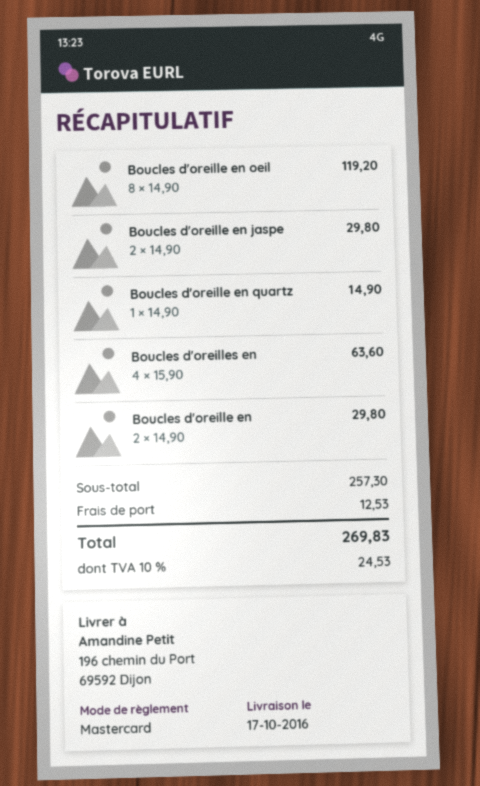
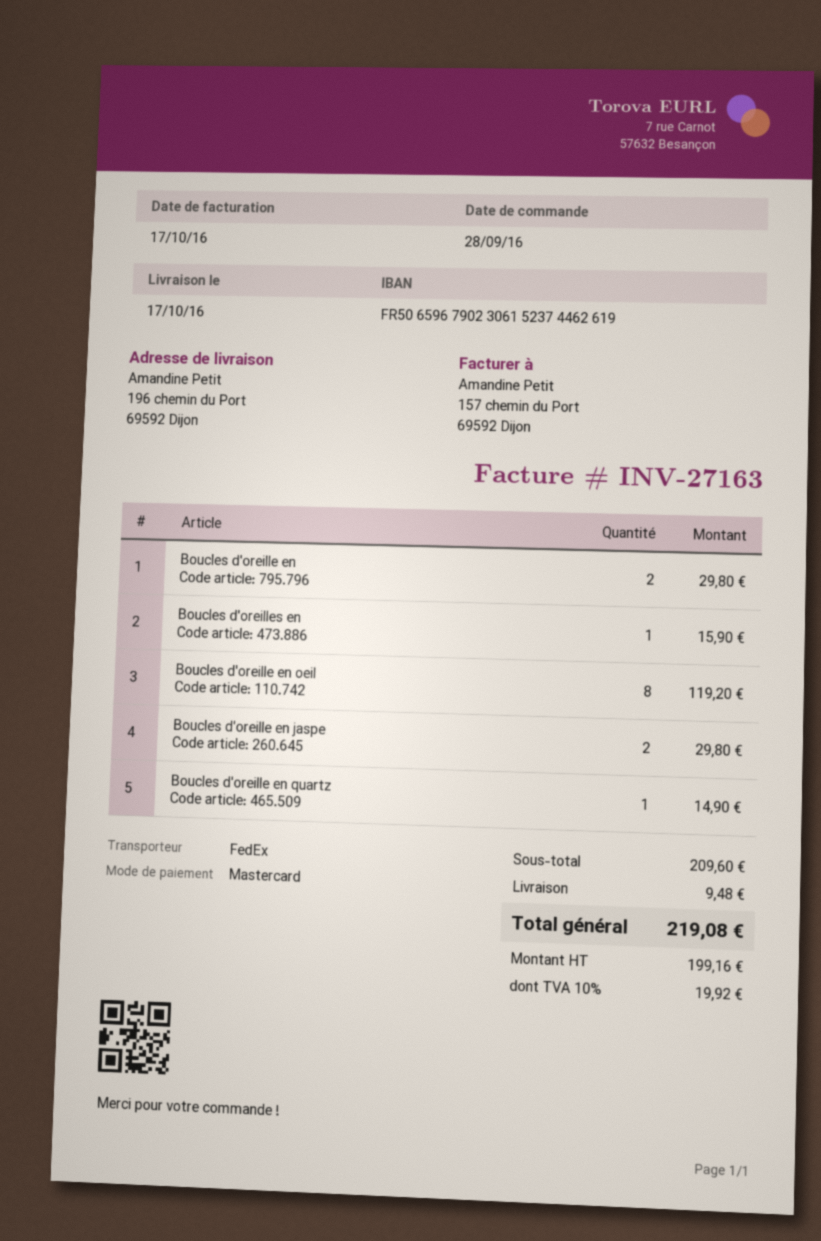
Boucles d'oreilles en: 4 for 63.60 -> 1 for 15.90
subtotal: 257.30 -> 209.60
shipping: 12.53 -> 9.48
tax: 10% = 24.53 -> 10% = 19.92
total: 269.83 -> 219.08

